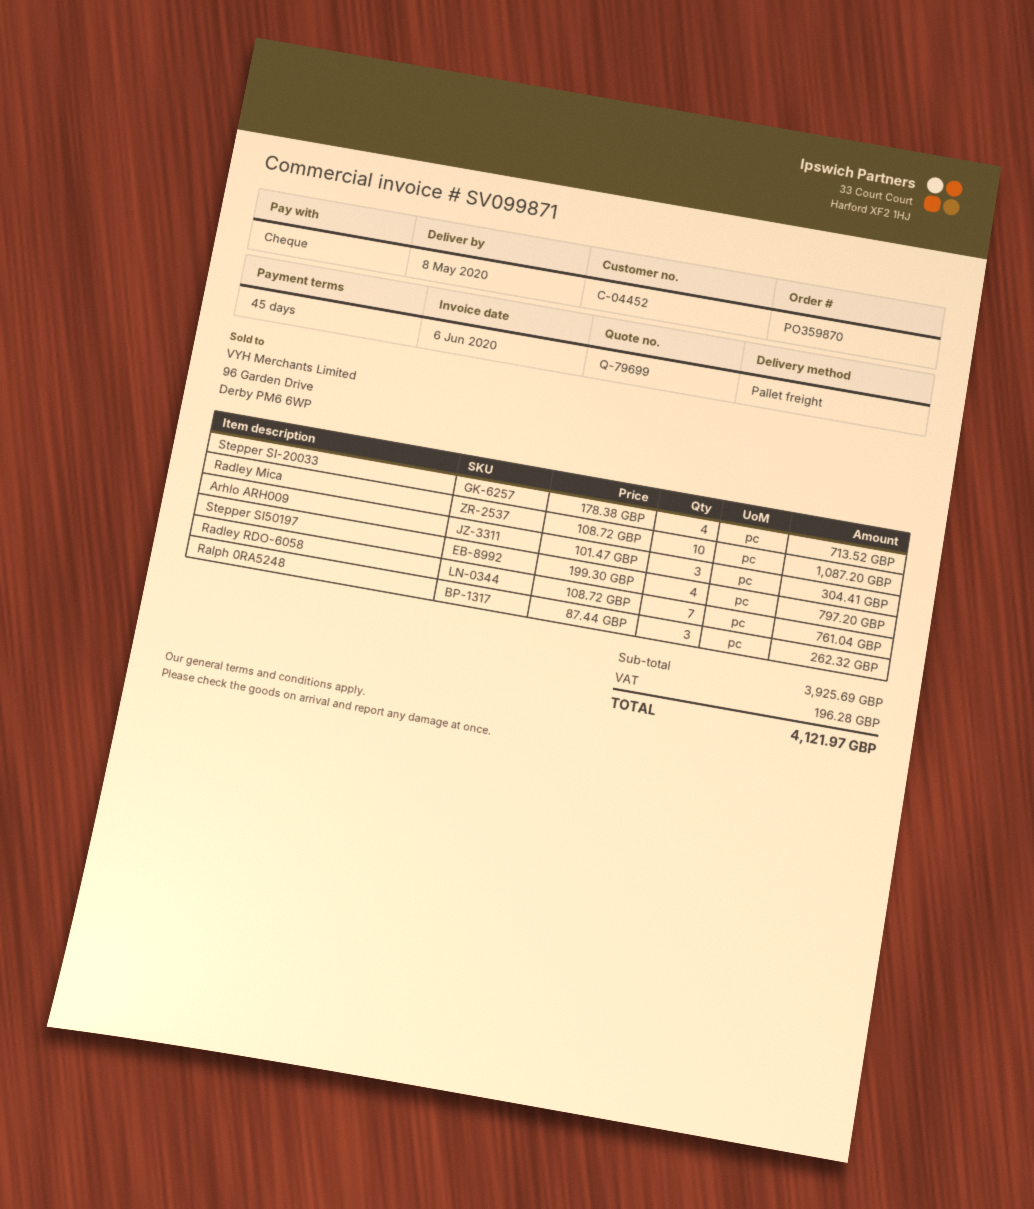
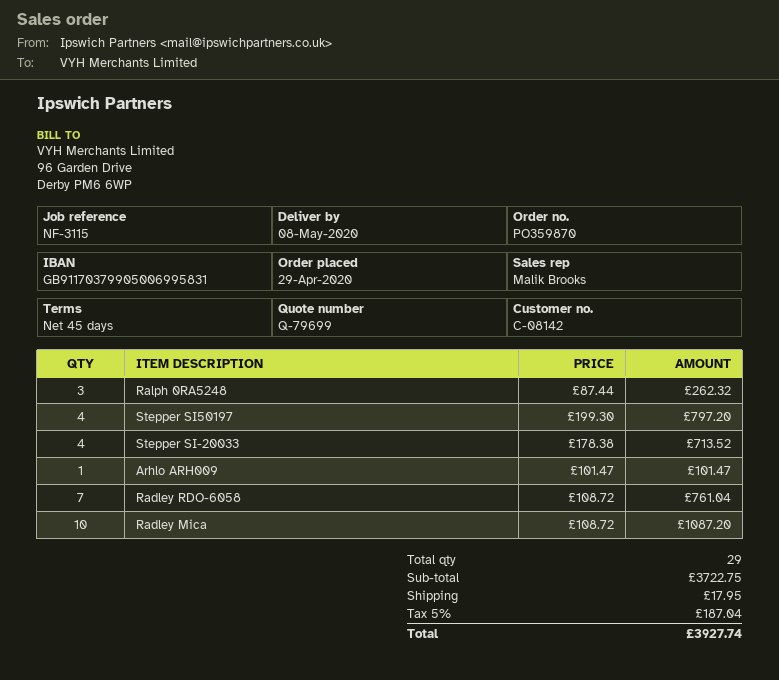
customer number: C-04452 -> C-08142
Arhlo ARH009: 3 x 101.47 = 304.41 -> 1 x 101.47 = 101.47
subtotal: 3925.69 -> 3722.75
shipping: none -> 17.95
tax: 196.28 -> 187.04
total: 4121.97 -> 3927.74

